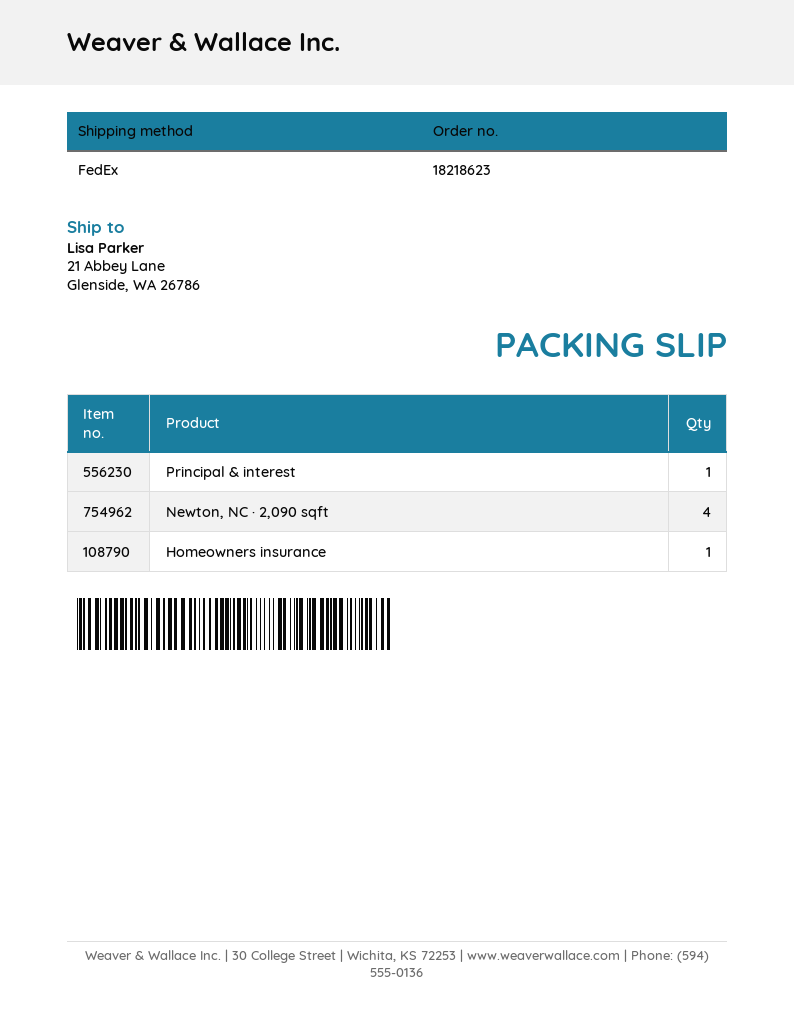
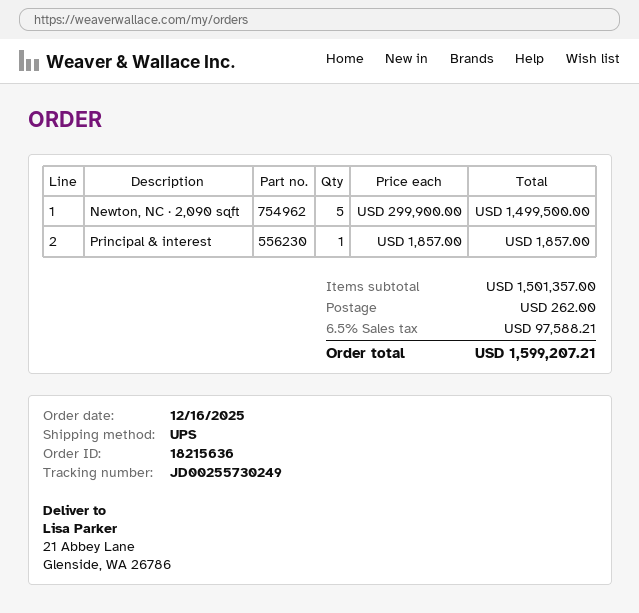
order number: 18218623 -> 18215636
shipping method: FedEx -> UPS
Newton, NC · 2,090 sqft: 4 -> 5
Homeowners insurance: 1 -> none

